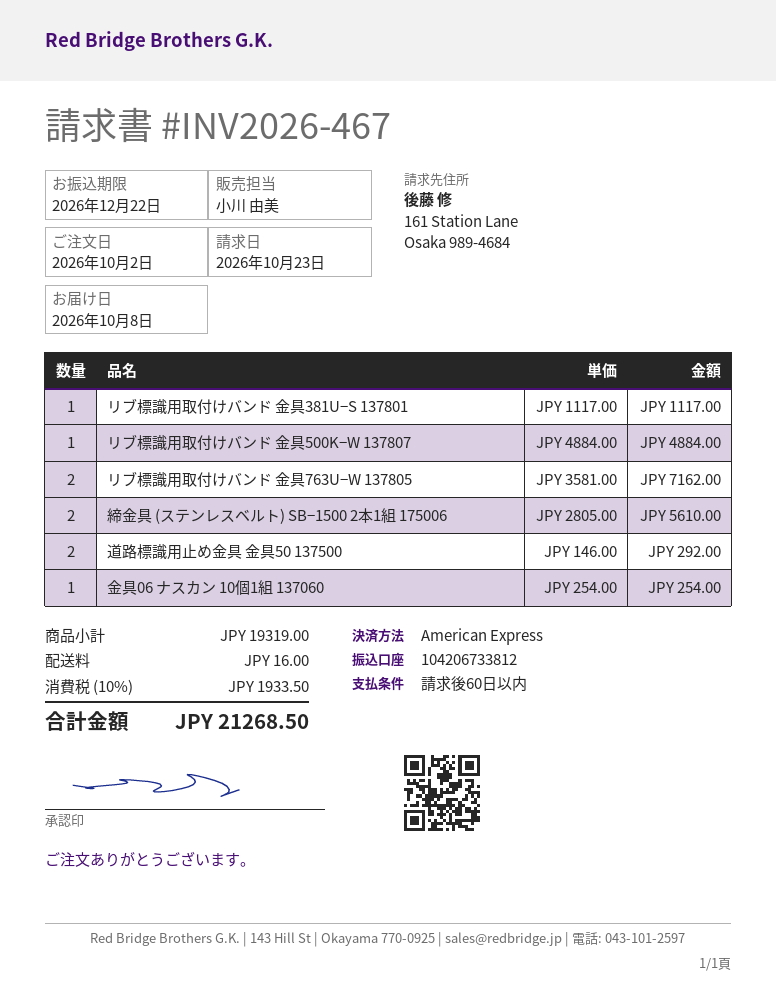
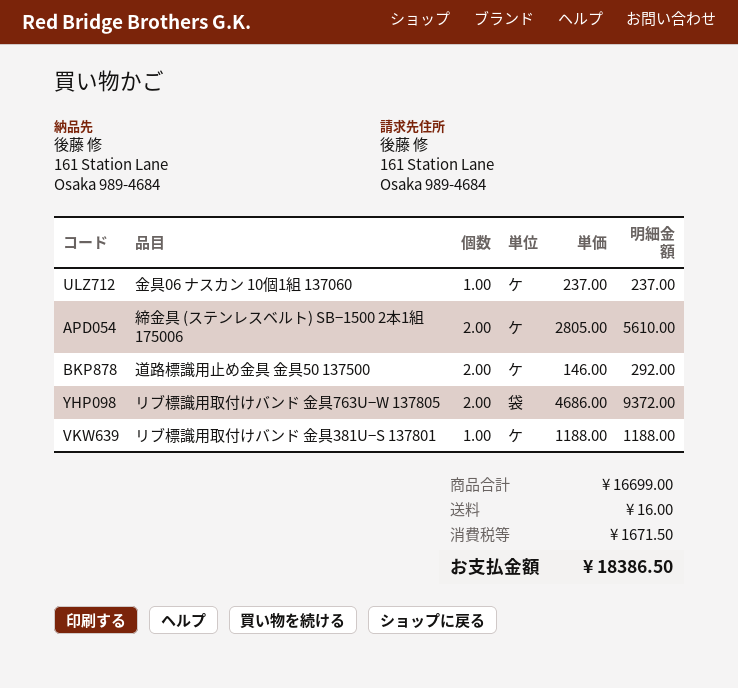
リブ標識用取付けバンド 金具381U−S 137801: 1 x 1117.00 = 1117.00 -> 1 x 1188.00 = 1188.00
リブ標識用取付けバンド 金具500K−W 137807: 1 x 4884.00 = 4884.00 -> none
リブ標識用取付けバンド 金具763U−W 137805: 2 x 3581.00 = 7162.00 -> 2 x 4686.00 = 9372.00
金具06 ナスカン 10個1組 137060: 1 x 254.00 = 254.00 -> 1 x 237.00 = 237.00
subtotal: 19319.00 -> 16699.00
tax: 1933.50 -> 1671.50
total: 21268.50 -> 18386.50

